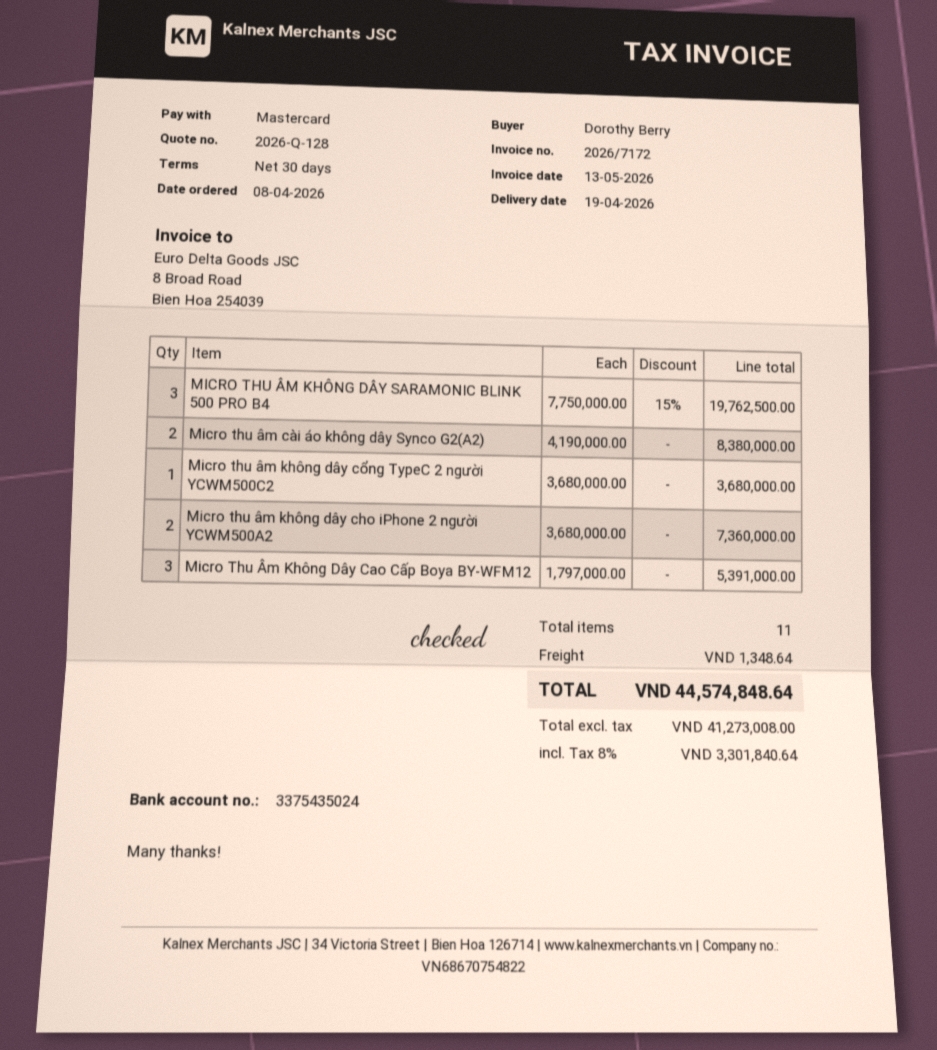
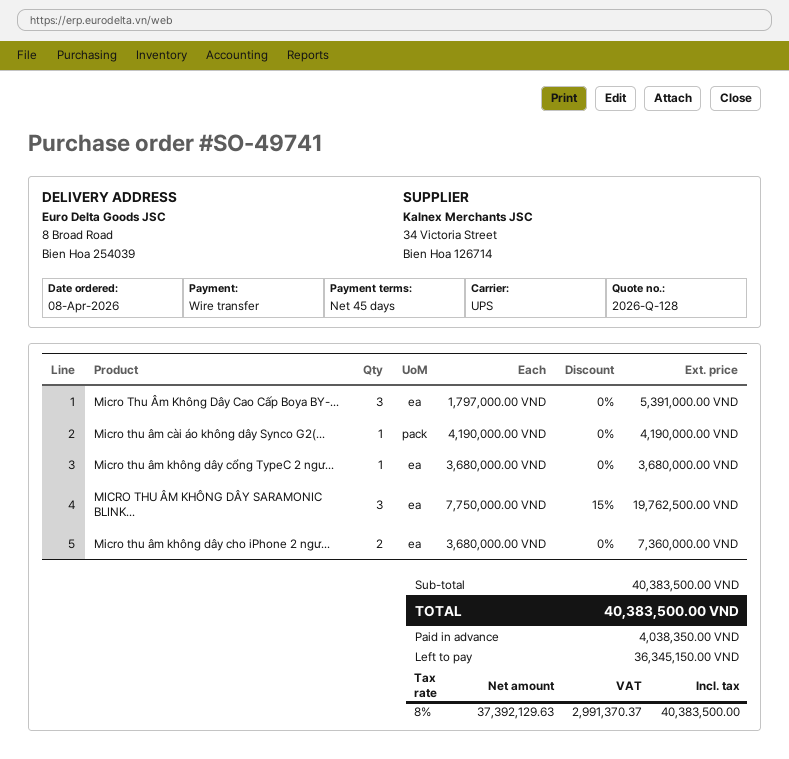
payment terms: 30 days -> 45 days
payment method: Mastercard -> bank transfer
Micro thu âm cài áo không dây Synco G2(A2): 2 x 4190000.00 = 8380000.00 -> 1 x 4190000.00 = 4190000.00
shipping: 1348.64 -> none
net: 41273008.00 -> 37392129.63
tax: 8% = 3301840.64 -> 8% = 2991370.37
total: 44574848.64 -> 40383500.00

